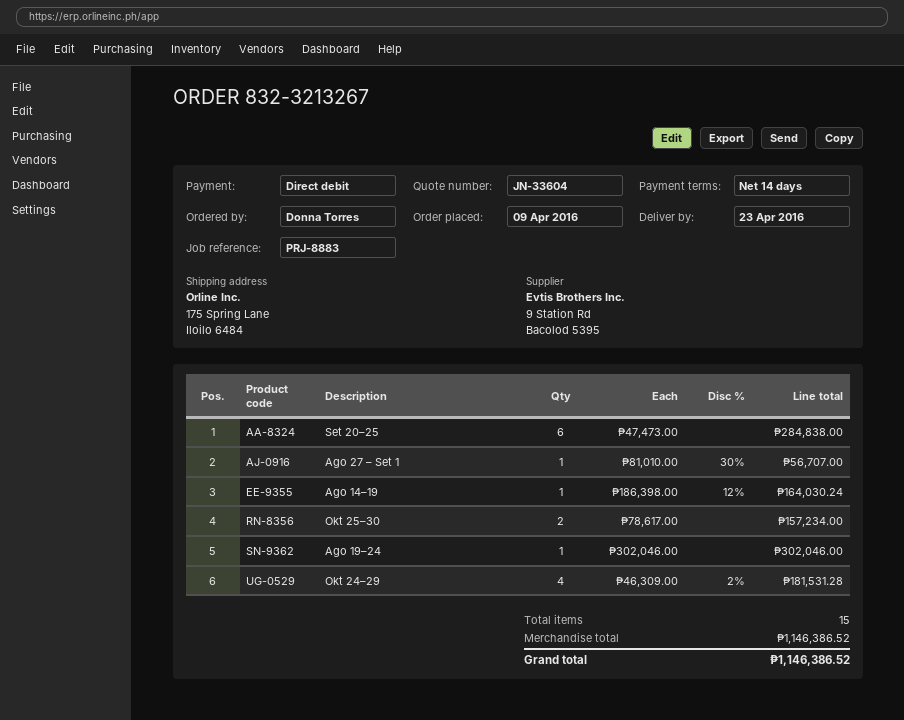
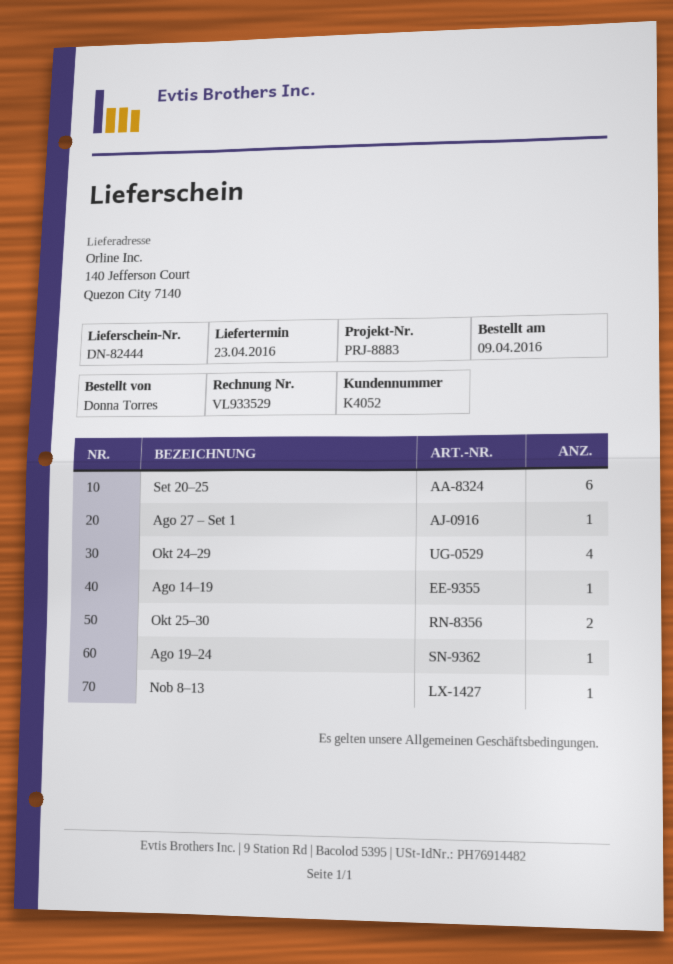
ship to: 175 Spring Lane, Iloilo 6484 -> 140 Jefferson Court, Quezon City 7140
Nob 8–13: none -> 1

